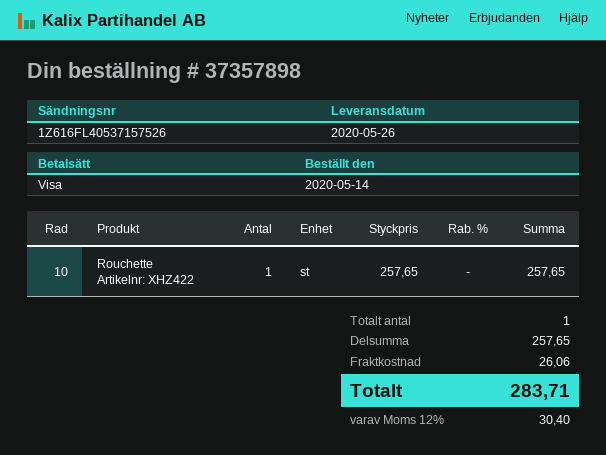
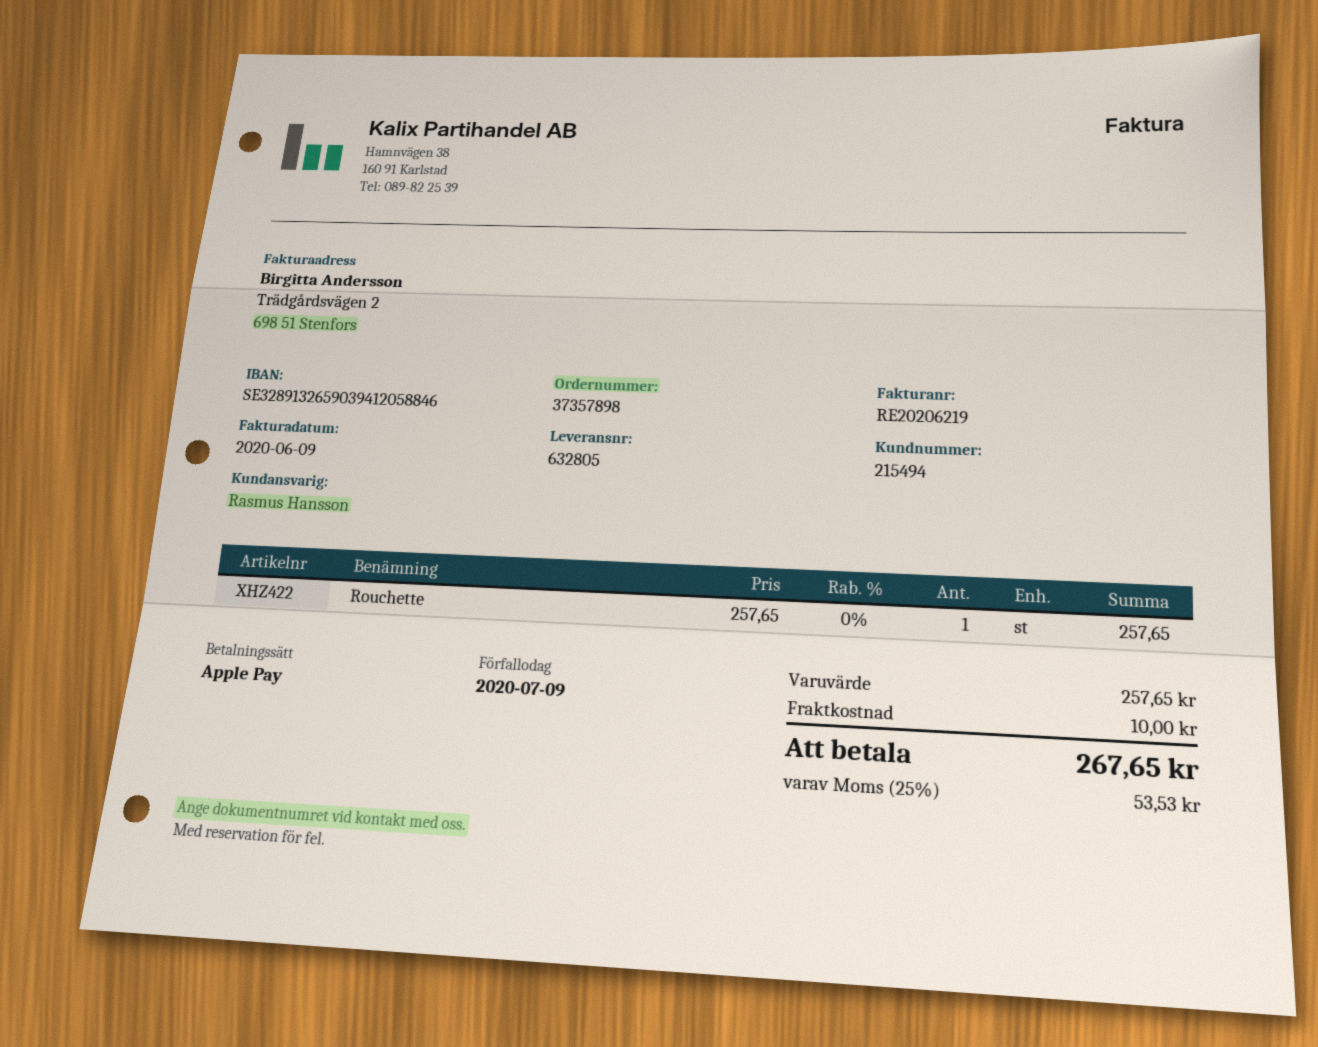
payment method: Visa -> Apple Pay
shipping: 26.06 -> 10.00
tax: 12% = 30.40 -> 25% = 53.53
total: 283.71 -> 267.65

